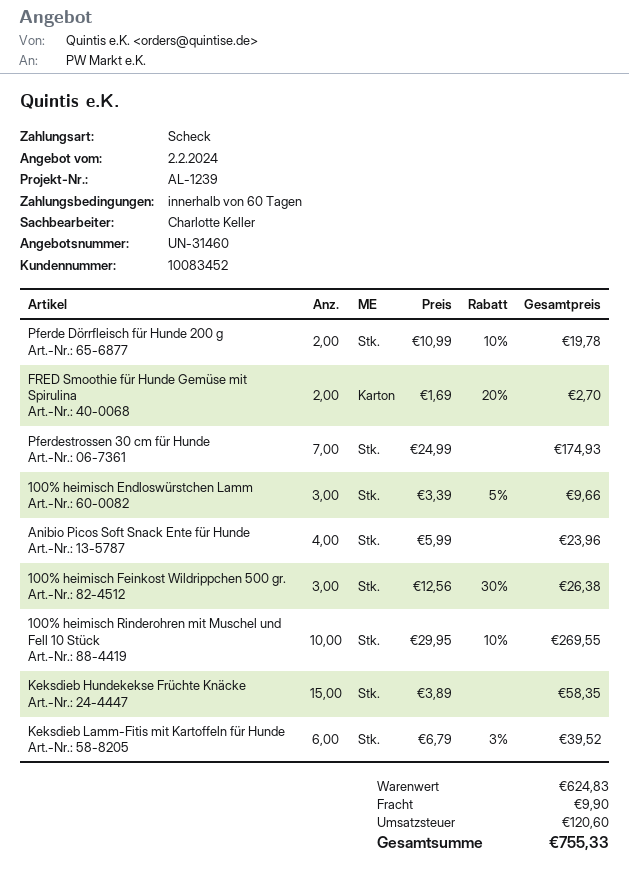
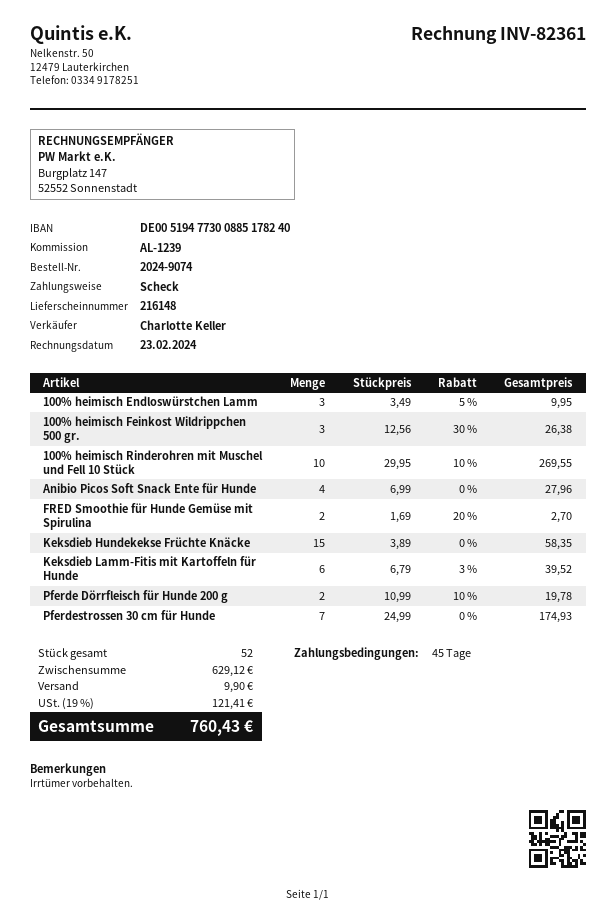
payment terms: 60 days -> 45 days
100% heimisch Endloswürstchen Lamm: 3 x 3.39 - 5% = 9.66 -> 3 x 3.49 - 5% = 9.95
Anibio Picos Soft Snack Ente für Hunde: 4 x 5.99 = 23.96 -> 4 x 6.99 = 27.96
subtotal: 624.83 -> 629.12
tax: 120.60 -> 121.41
total: 755.33 -> 760.43

